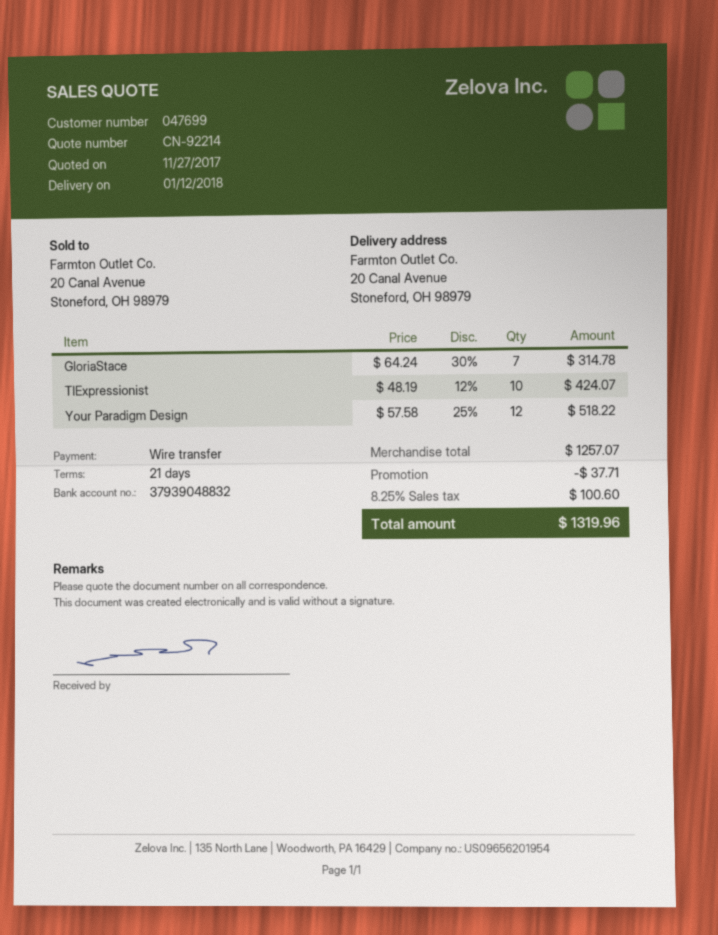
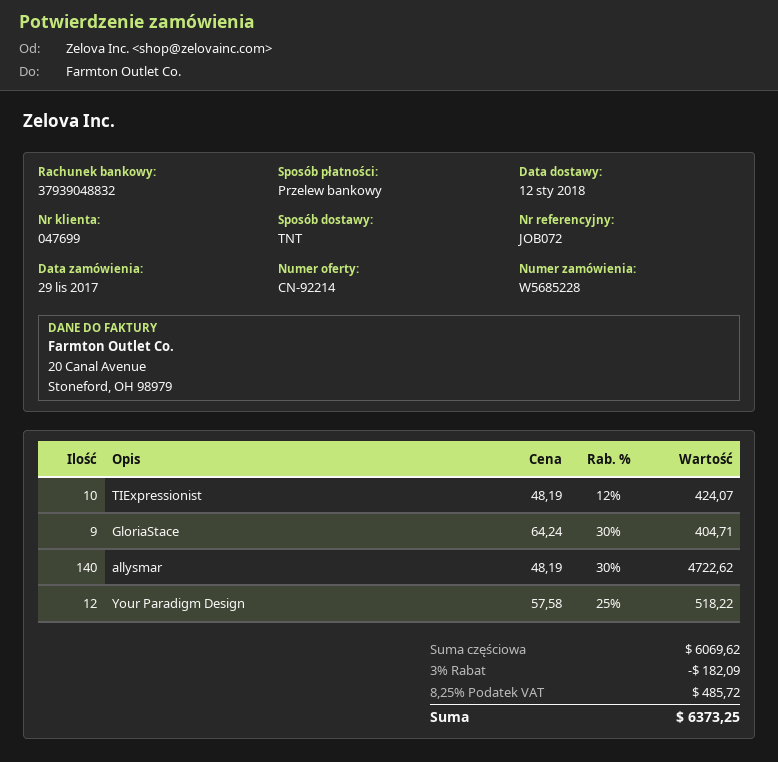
GloriaStace: 7 x 64.24 - 30% = 314.78 -> 9 x 64.24 - 30% = 404.71
allysmar: none -> 140 x 48.19 - 30% = 4722.62
subtotal: 1257.07 -> 6069.62
discount: 37.71 -> 182.09
tax: 8.25% = 100.60 -> 8.25% = 485.72
total: 1319.96 -> 6373.25

